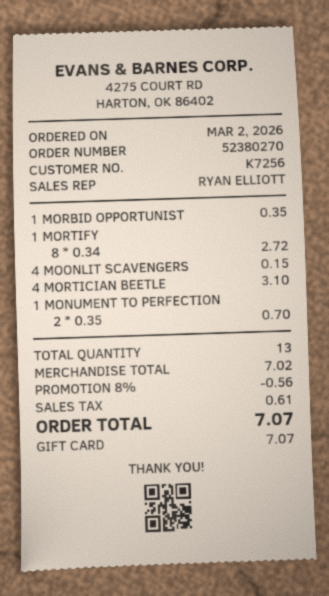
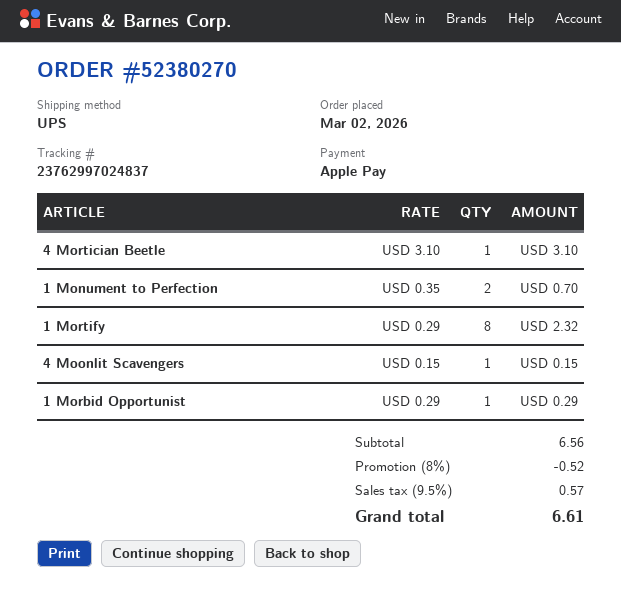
payment method: gift card -> Apple Pay
1 MORBID OPPORTUNIST: 1 x 0.35 = 0.35 -> 1 x 0.29 = 0.29
1 MORTIFY: 8 x 0.34 = 2.72 -> 8 x 0.29 = 2.32
subtotal: 7.02 -> 6.56
discount: 8% = 0.56 -> 8% = 0.52
tax: 0.61 -> 0.57
total: 7.07 -> 6.61

